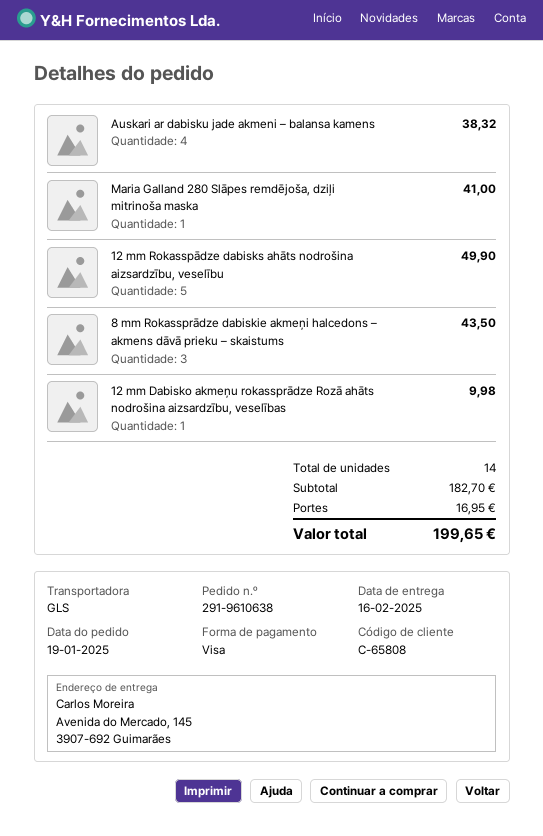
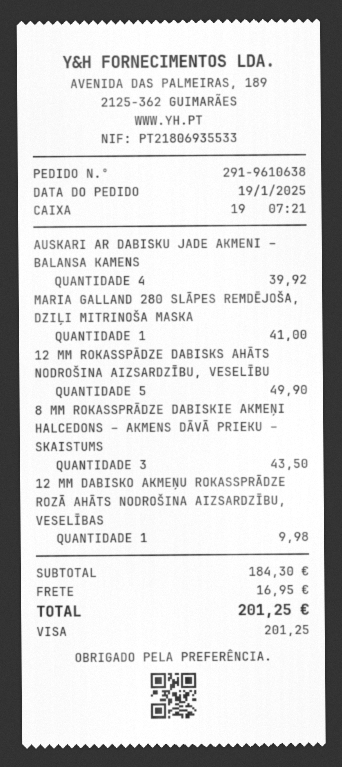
Auskari ar dabisku jade akmeni – balansa kamens: 4 for 38.32 -> 4 for 39.92
subtotal: 182.70 -> 184.30
total: 199.65 -> 201.25

